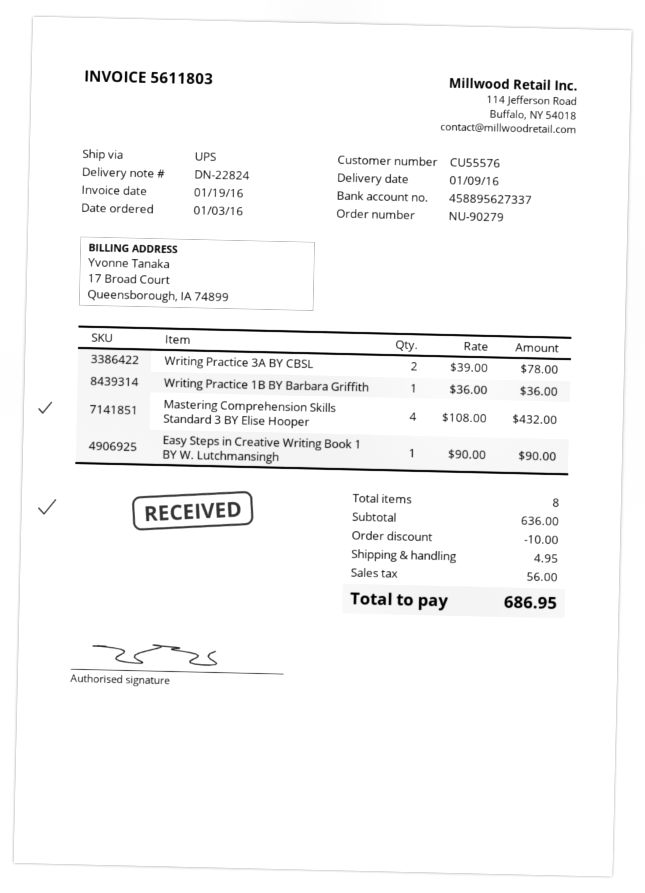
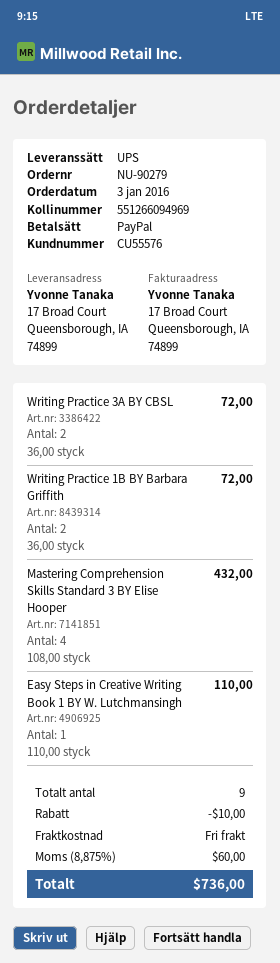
Writing Practice 3A BY CBSL: 2 x 39.00 = 78.00 -> 2 x 36.00 = 72.00
Writing Practice 1B BY Barbara Griffith: 1 x 36.00 = 36.00 -> 2 x 36.00 = 72.00
Easy Steps in Creative Writing Book 1 BY W. Lutchmansingh: 1 x 90.00 = 90.00 -> 1 x 110.00 = 110.00
total quantity: 8 -> 9
shipping: 4.95 -> 0.00
tax: 56.00 -> 60.00
total: 686.95 -> 736.00

